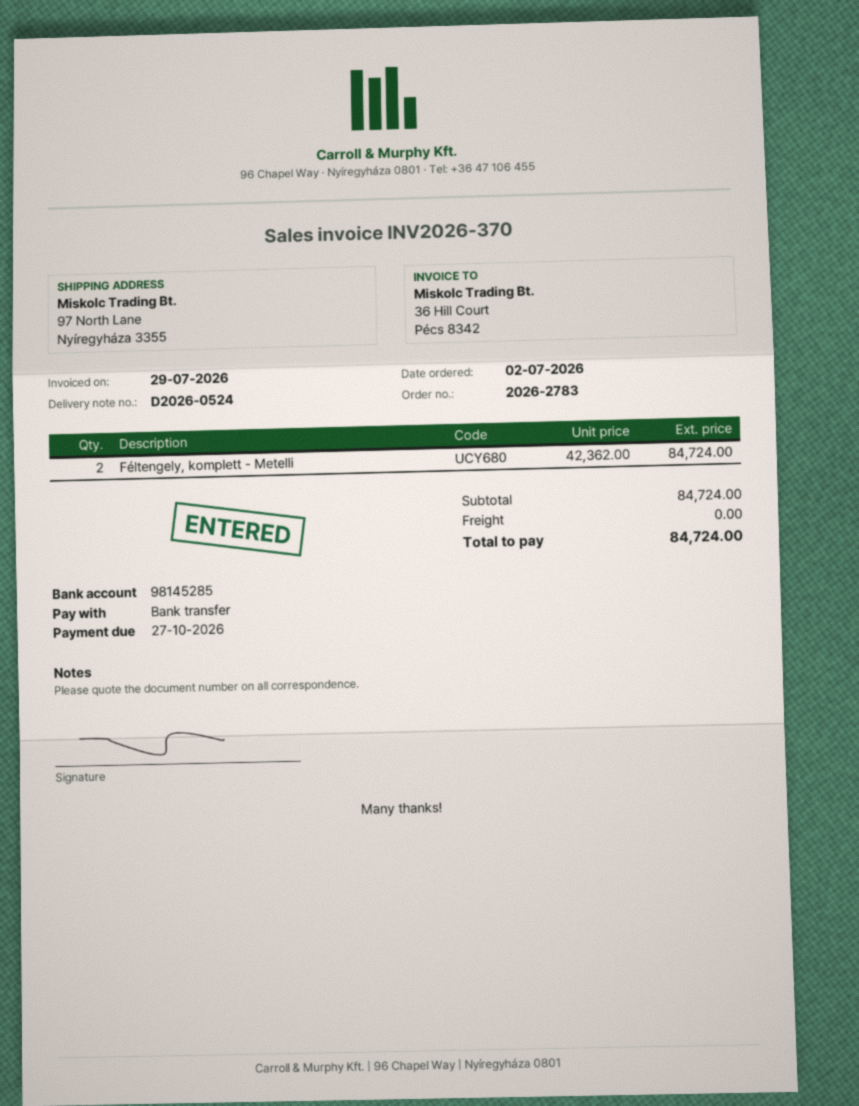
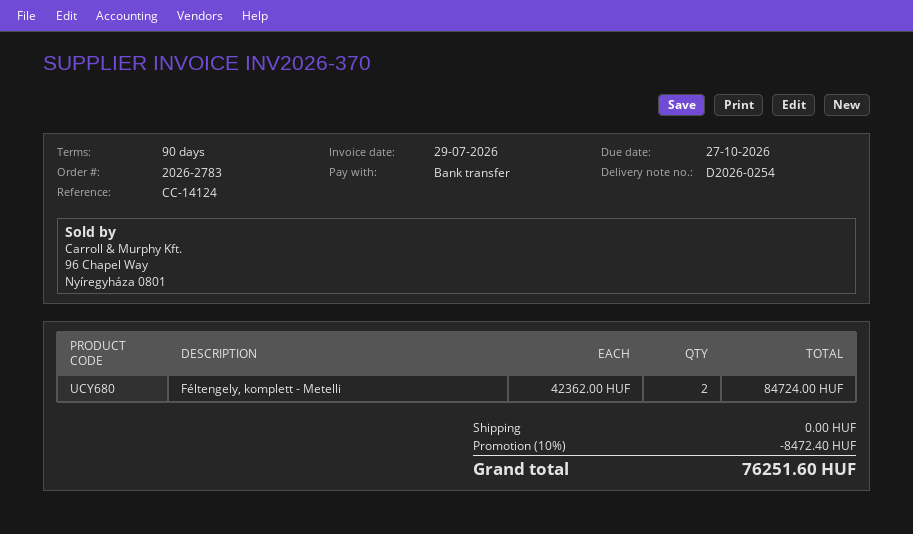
delivery note number: D2026-0524 -> D2026-0254
discount: none -> 10% = 8472.40
total: 84724.00 -> 76251.60

